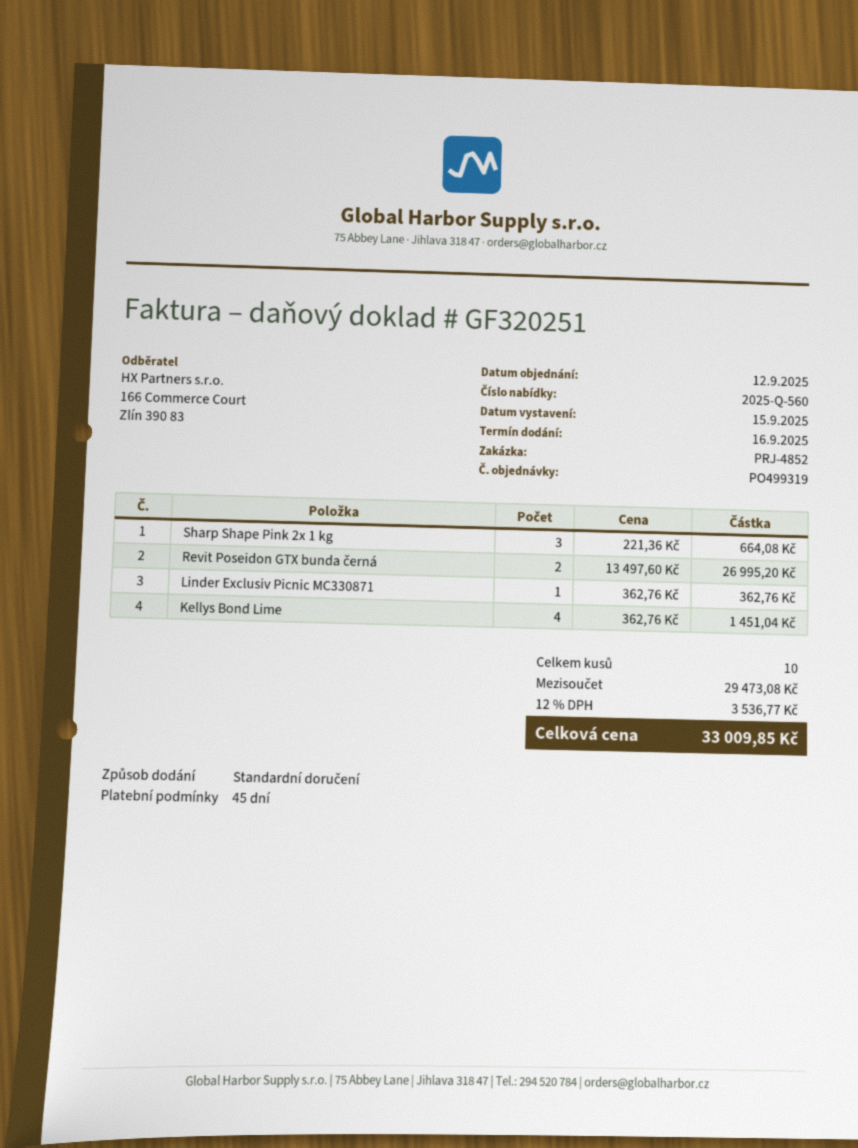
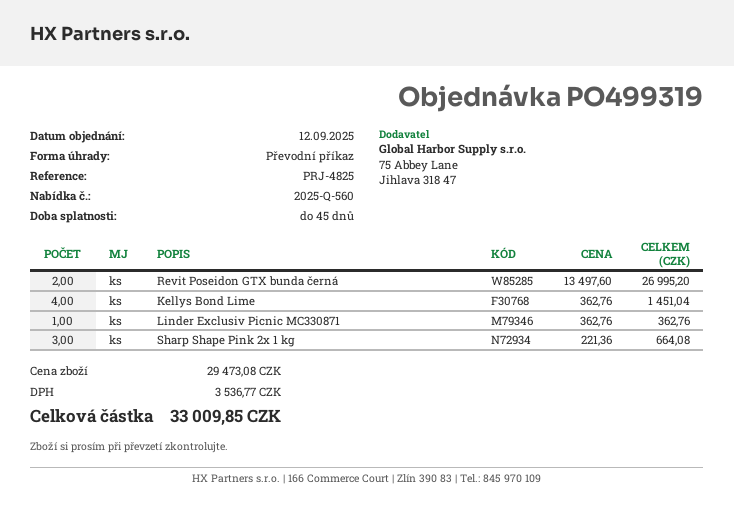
reference: PRJ-4852 -> PRJ-4825

